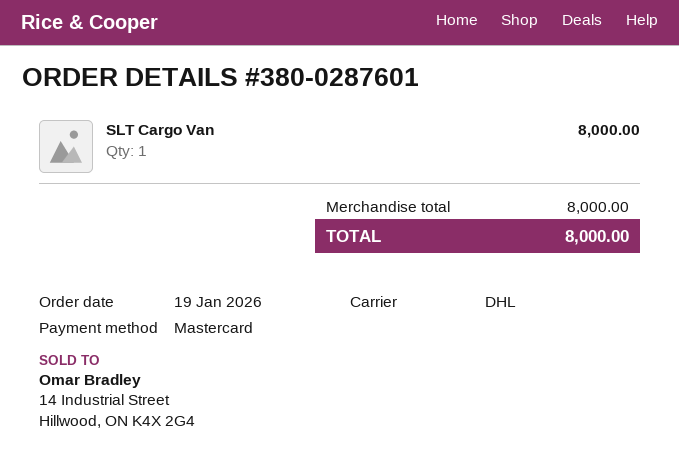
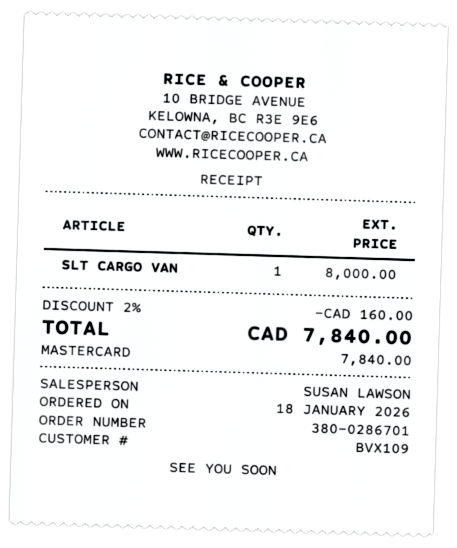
order number: 380-0287601 -> 380-0286701
order date: 2026-01-19 -> 2026-01-18
discount: none -> 2% = 160.00
total: 8000.00 -> 7840.00

